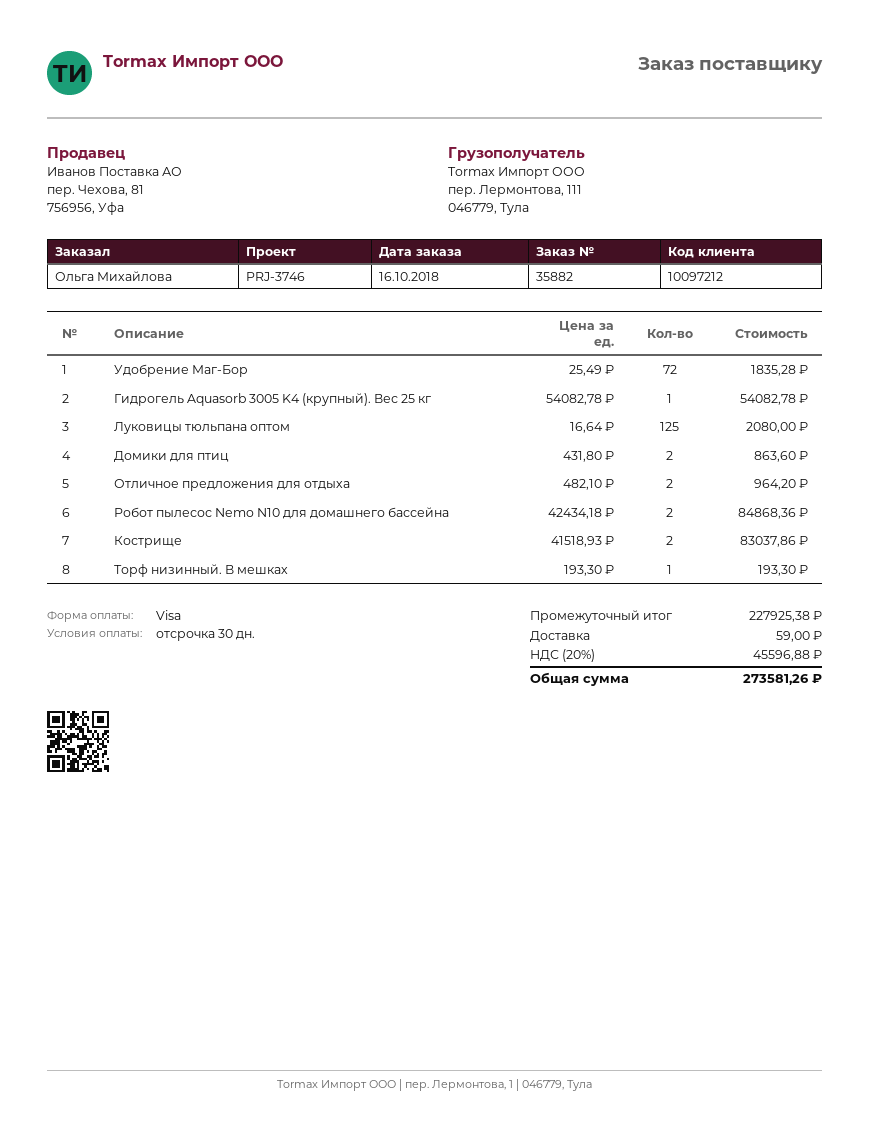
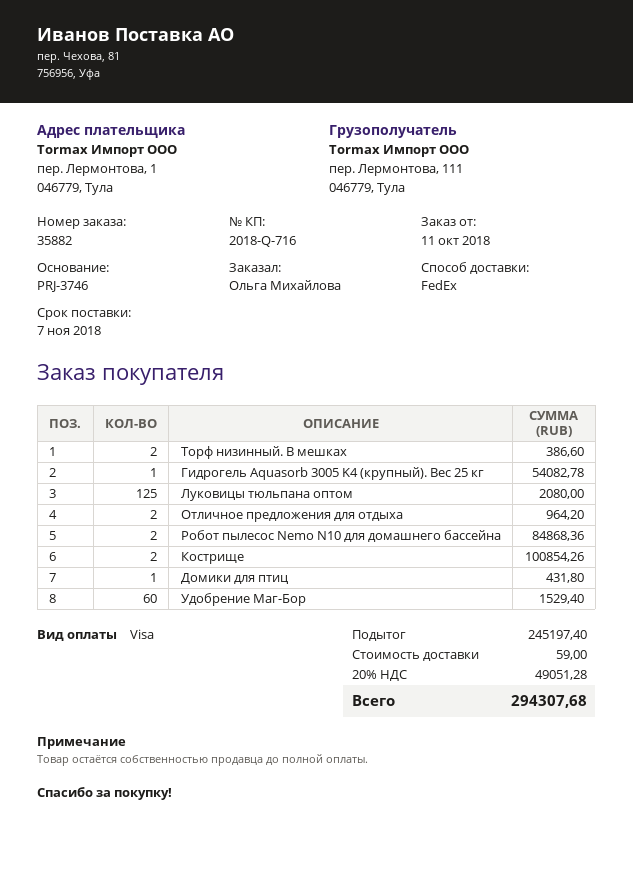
order date: 2018-10-16 -> 2018-10-11
Удобрение Маг-Бор: 72 for 1835.28 -> 60 for 1529.40
Домики для птиц: 2 for 863.60 -> 1 for 431.80
Кострище: 2 for 83037.86 -> 2 for 100854.26
Торф низинный. В мешках: 1 for 193.30 -> 2 for 386.60
subtotal: 227925.38 -> 245197.40
tax: 20% = 45596.88 -> 20% = 49051.28
total: 273581.26 -> 294307.68

